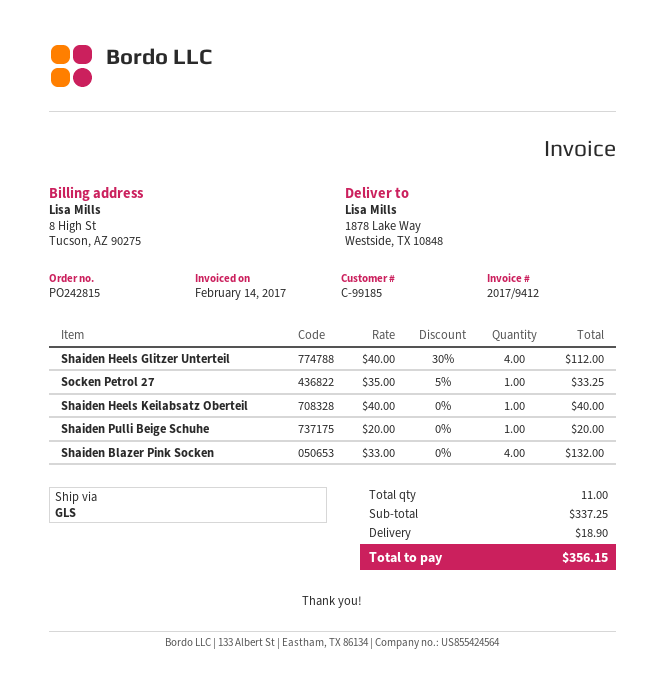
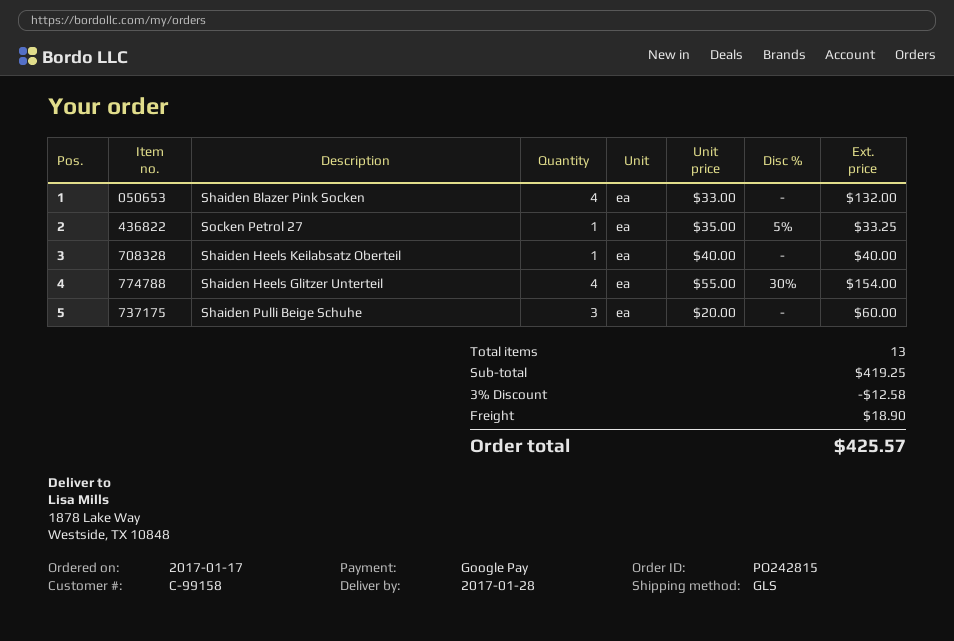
customer number: C-99185 -> C-99158
Shaiden Heels Glitzer Unterteil: 4 x 40.00 - 30% = 112.00 -> 4 x 55.00 - 30% = 154.00
Shaiden Pulli Beige Schuhe: 1 x 20.00 = 20.00 -> 3 x 20.00 = 60.00
total quantity: 11 -> 13
subtotal: 337.25 -> 419.25
discount: none -> 3% = 12.58
total: 356.15 -> 425.57

